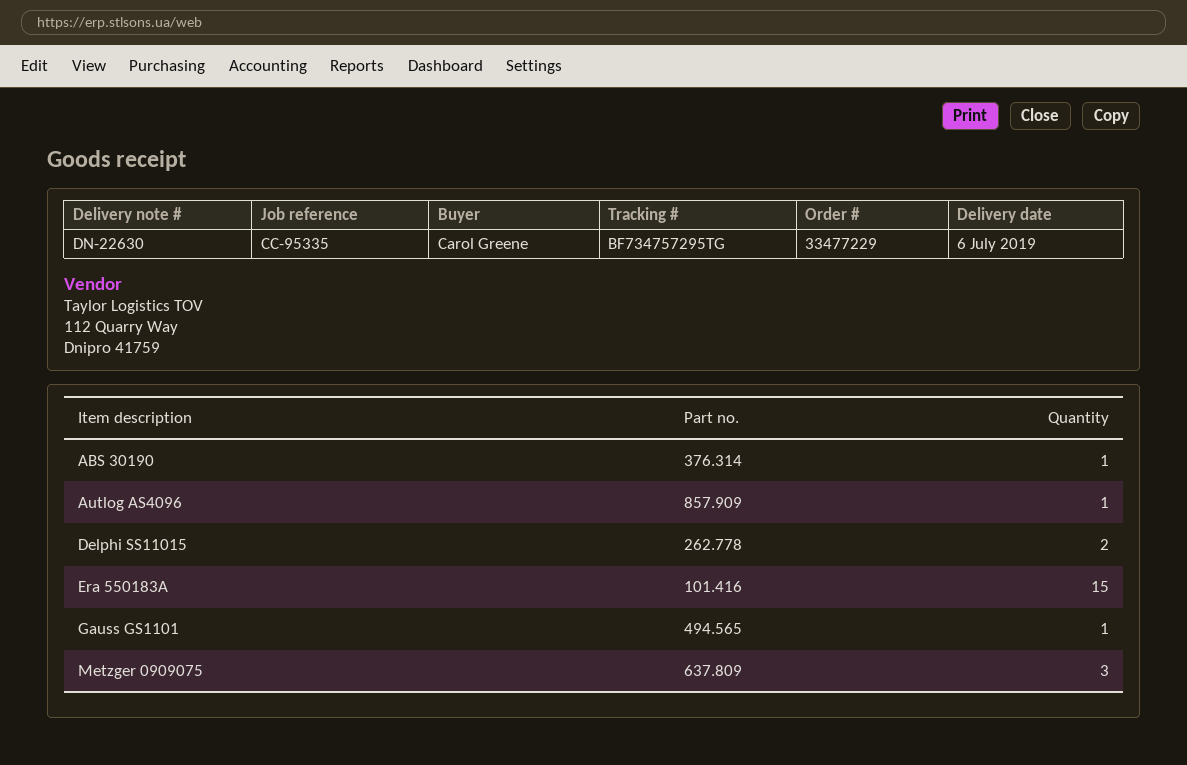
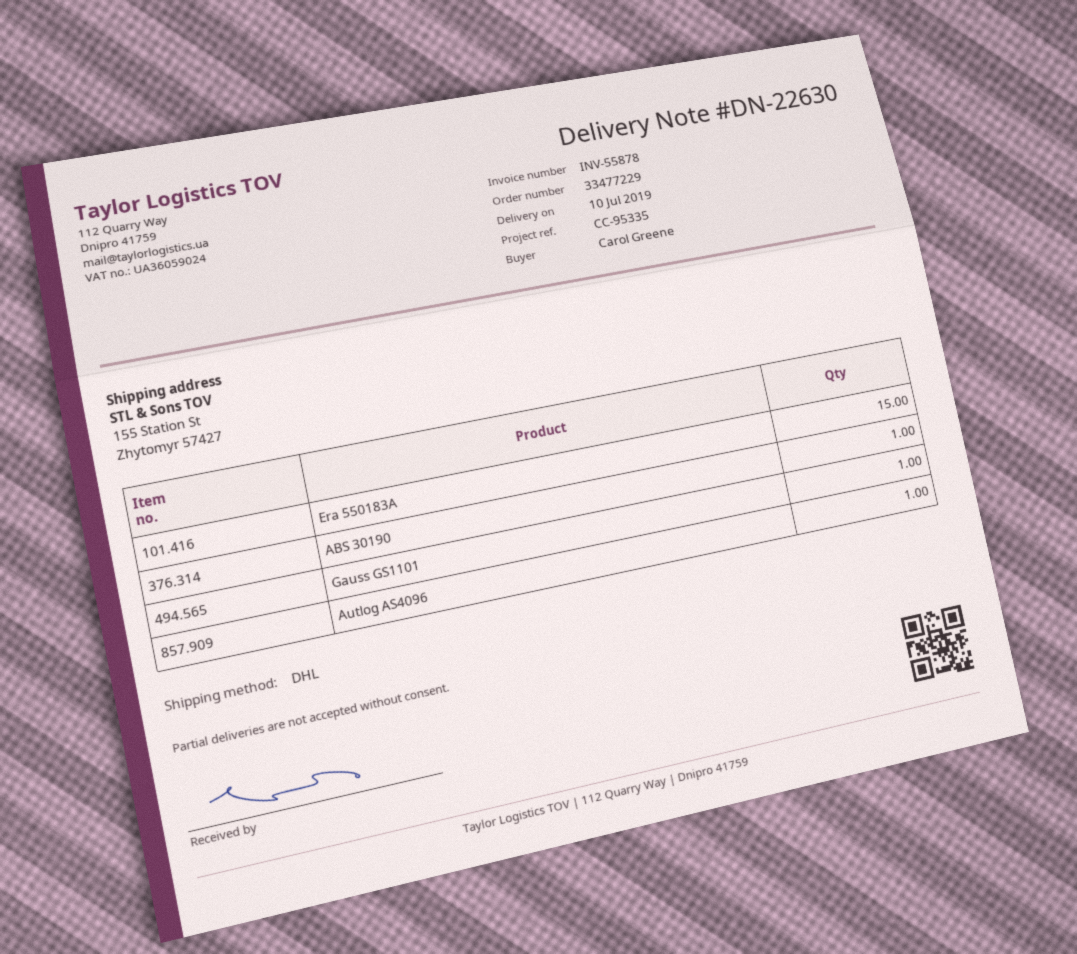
delivery date: 2019-07-06 -> 2019-07-10
Delphi SS11015: 2 -> none
Metzger 0909075: 3 -> none

